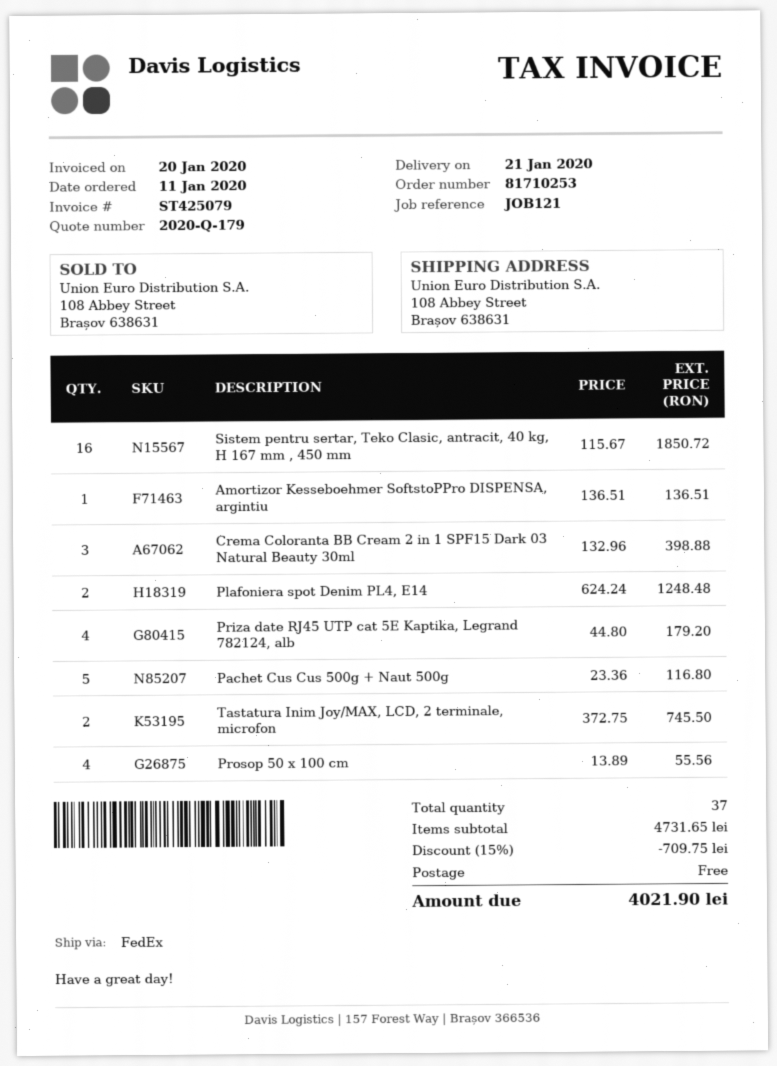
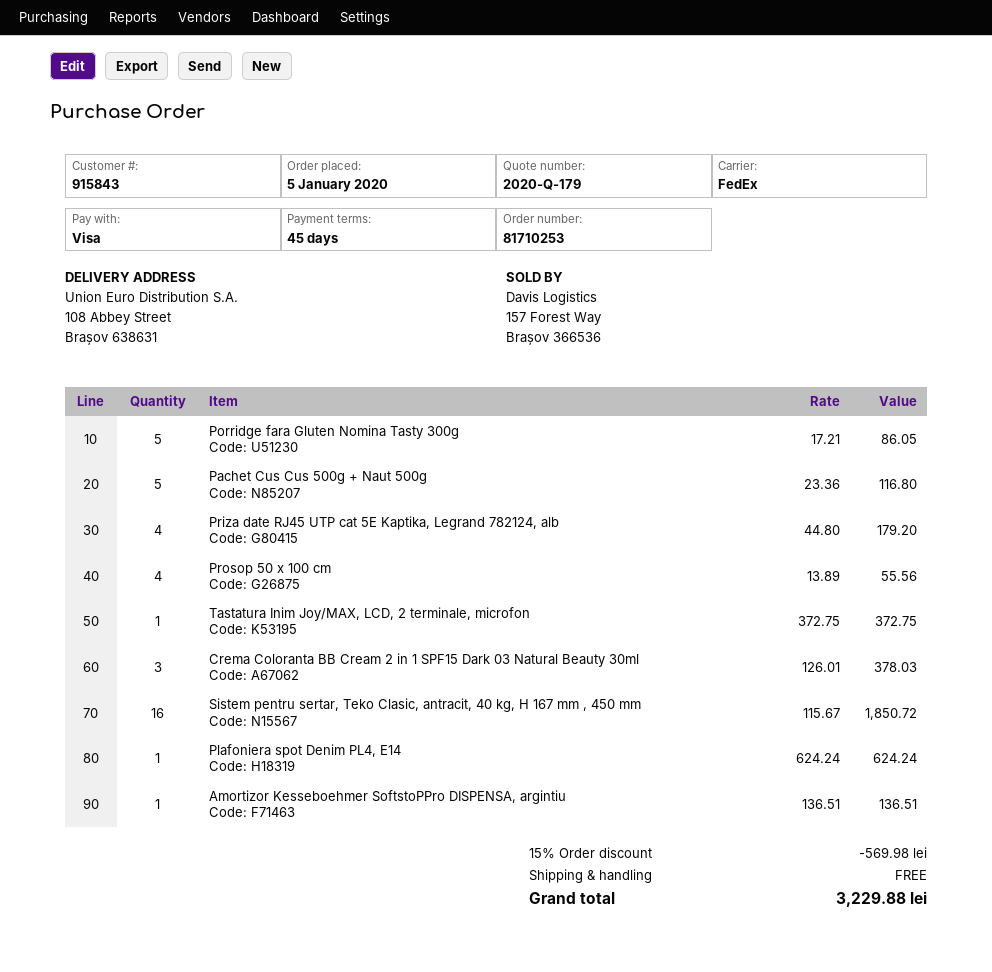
order date: 2020-01-11 -> 2020-01-05
Crema Coloranta BB Cream 2 in 1 SPF15 Dark 03 Natural Beauty 30ml: 3 x 132.96 = 398.88 -> 3 x 126.01 = 378.03
Plafoniera spot Denim PL4, E14: 2 x 624.24 = 1248.48 -> 1 x 624.24 = 624.24
Tastatura Inim Joy/MAX, LCD, 2 terminale, microfon: 2 x 372.75 = 745.50 -> 1 x 372.75 = 372.75
Porridge fara Gluten Nomina Tasty 300g: none -> 5 x 17.21 = 86.05
discount: 15% = 709.75 -> 15% = 569.98
total: 4021.90 -> 3229.88

